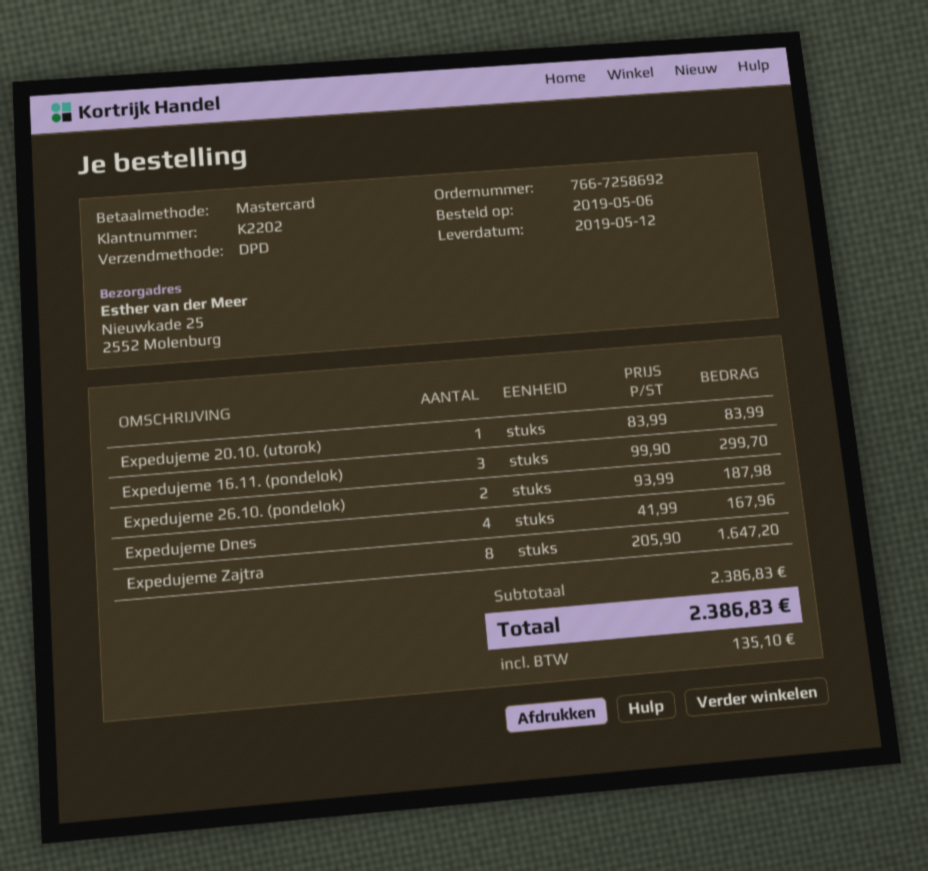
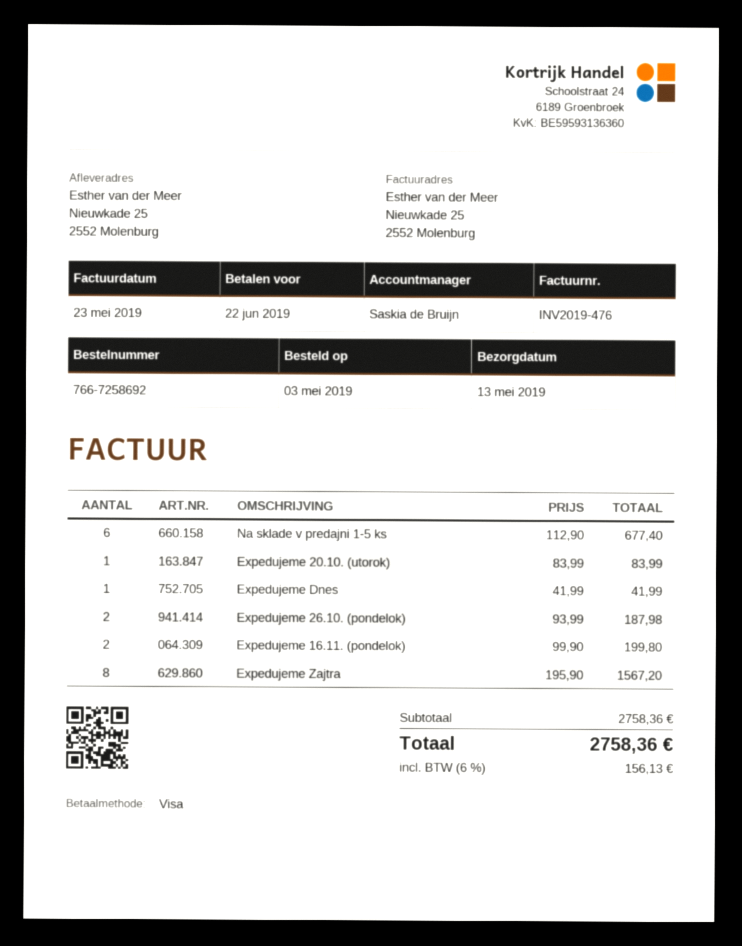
order date: 2019-05-06 -> 2019-05-03
delivery date: 2019-05-12 -> 2019-05-13
payment method: Mastercard -> Visa
Expedujeme 16.11. (pondelok): 3 x 99.90 = 299.70 -> 2 x 99.90 = 199.80
Expedujeme Dnes: 4 x 41.99 = 167.96 -> 1 x 41.99 = 41.99
Expedujeme Zajtra: 8 x 205.90 = 1647.20 -> 8 x 195.90 = 1567.20
Na sklade v predajni 1-5 ks: none -> 6 x 112.90 = 677.40
subtotal: 2386.83 -> 2758.36
tax: 135.10 -> 156.13
total: 2386.83 -> 2758.36

